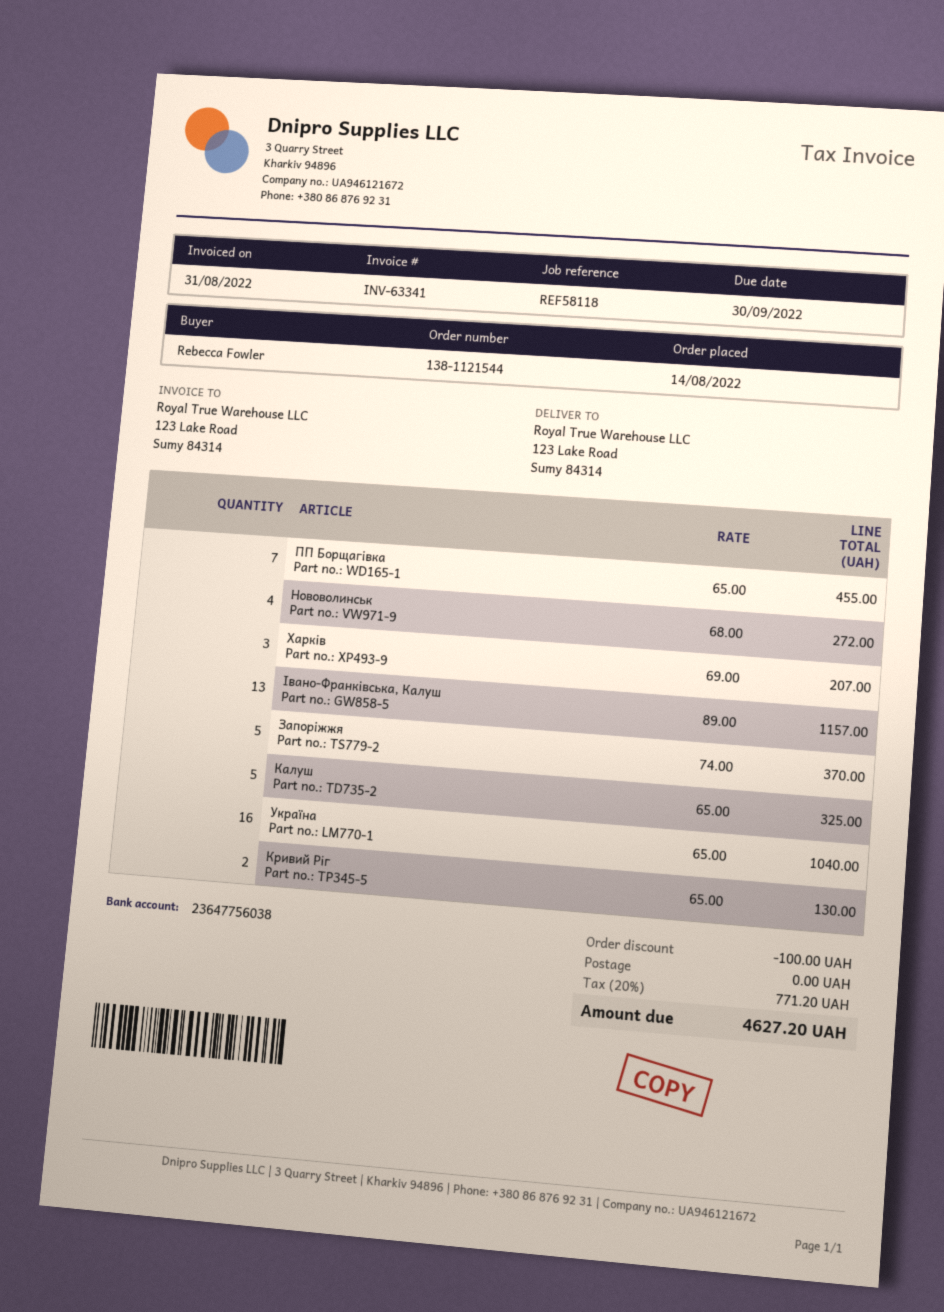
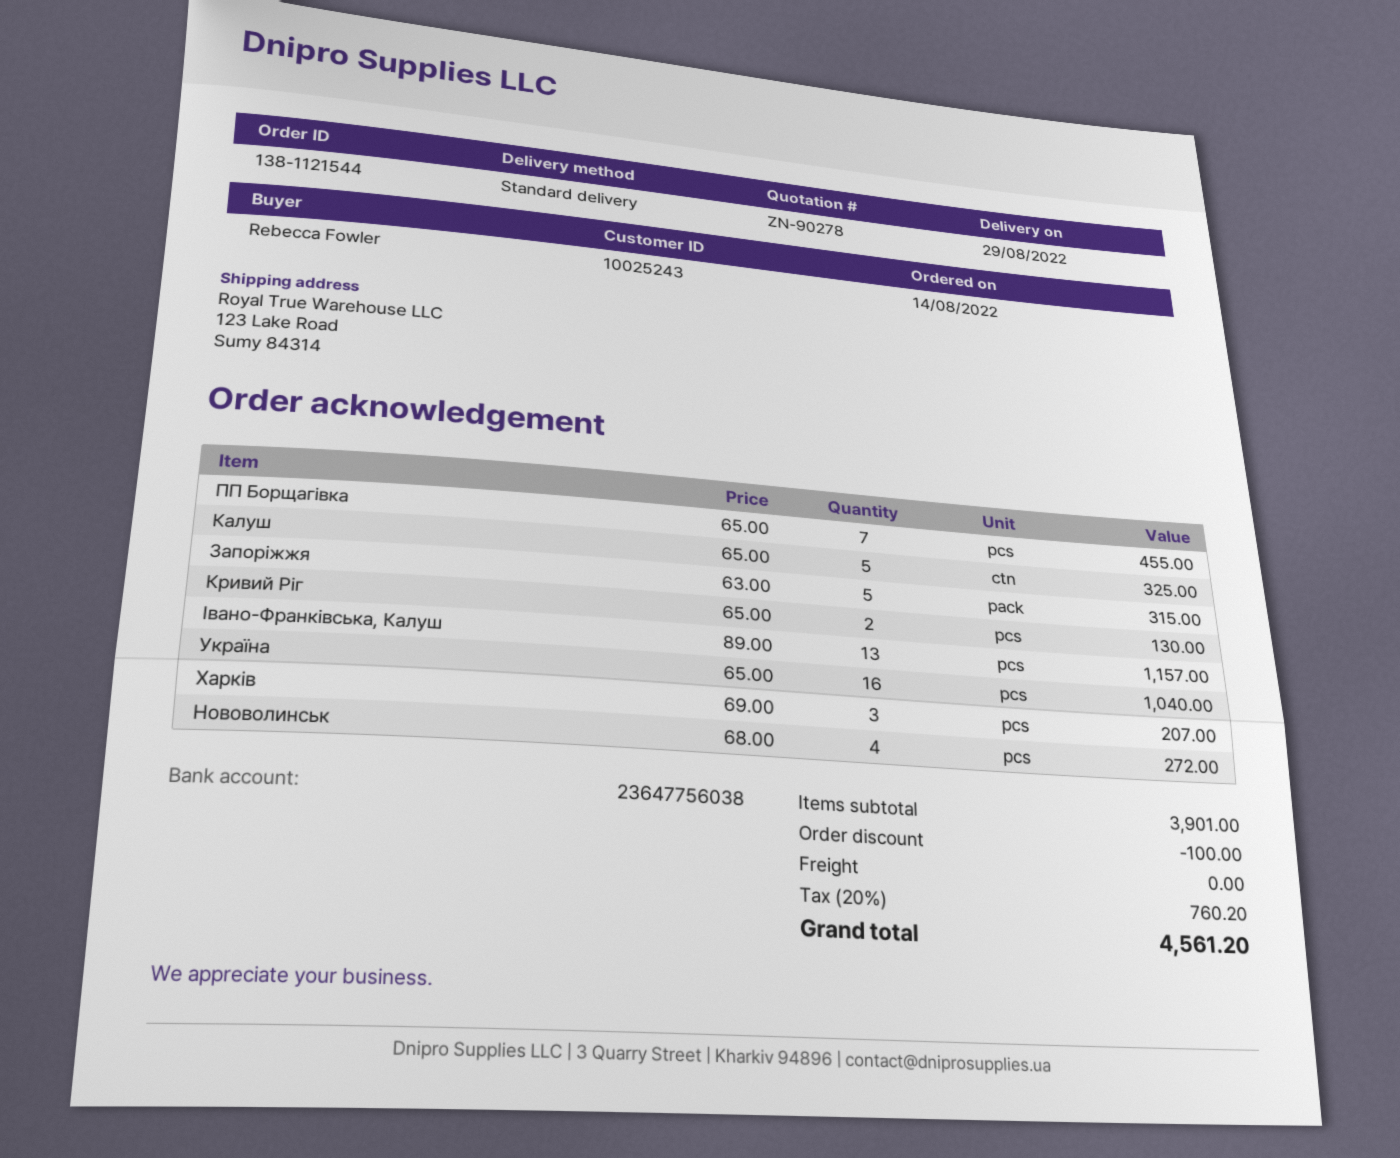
Запоріжжя: 5 x 74.00 = 370.00 -> 5 x 63.00 = 315.00
tax: 20% = 771.20 -> 20% = 760.20
total: 4627.20 -> 4561.20

